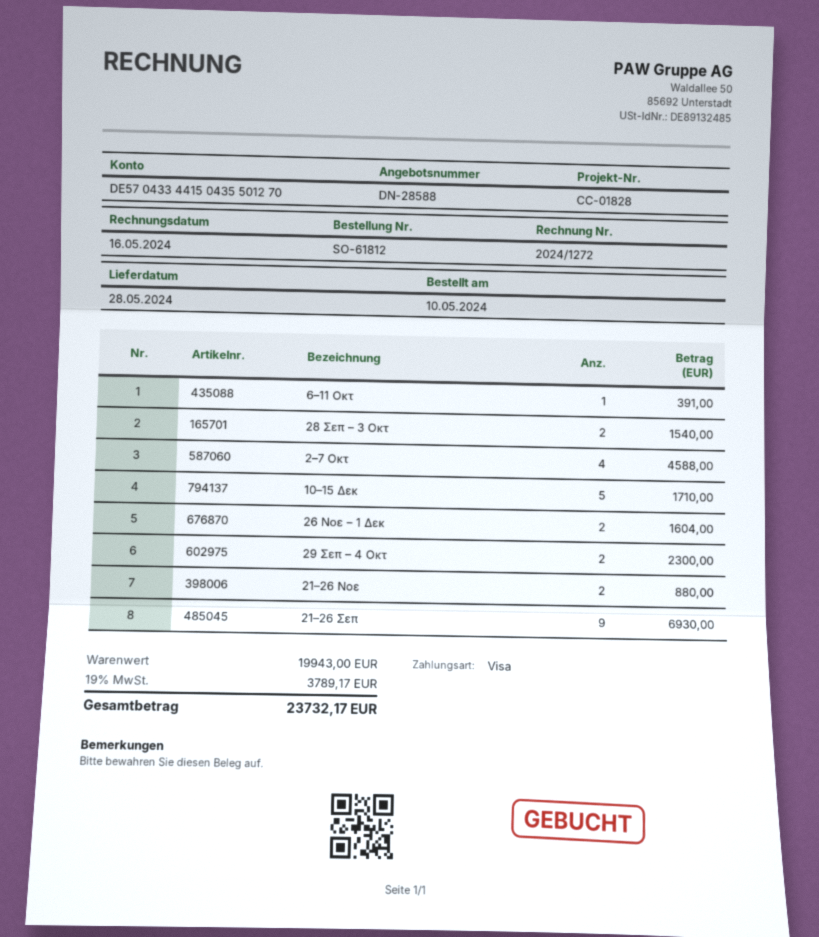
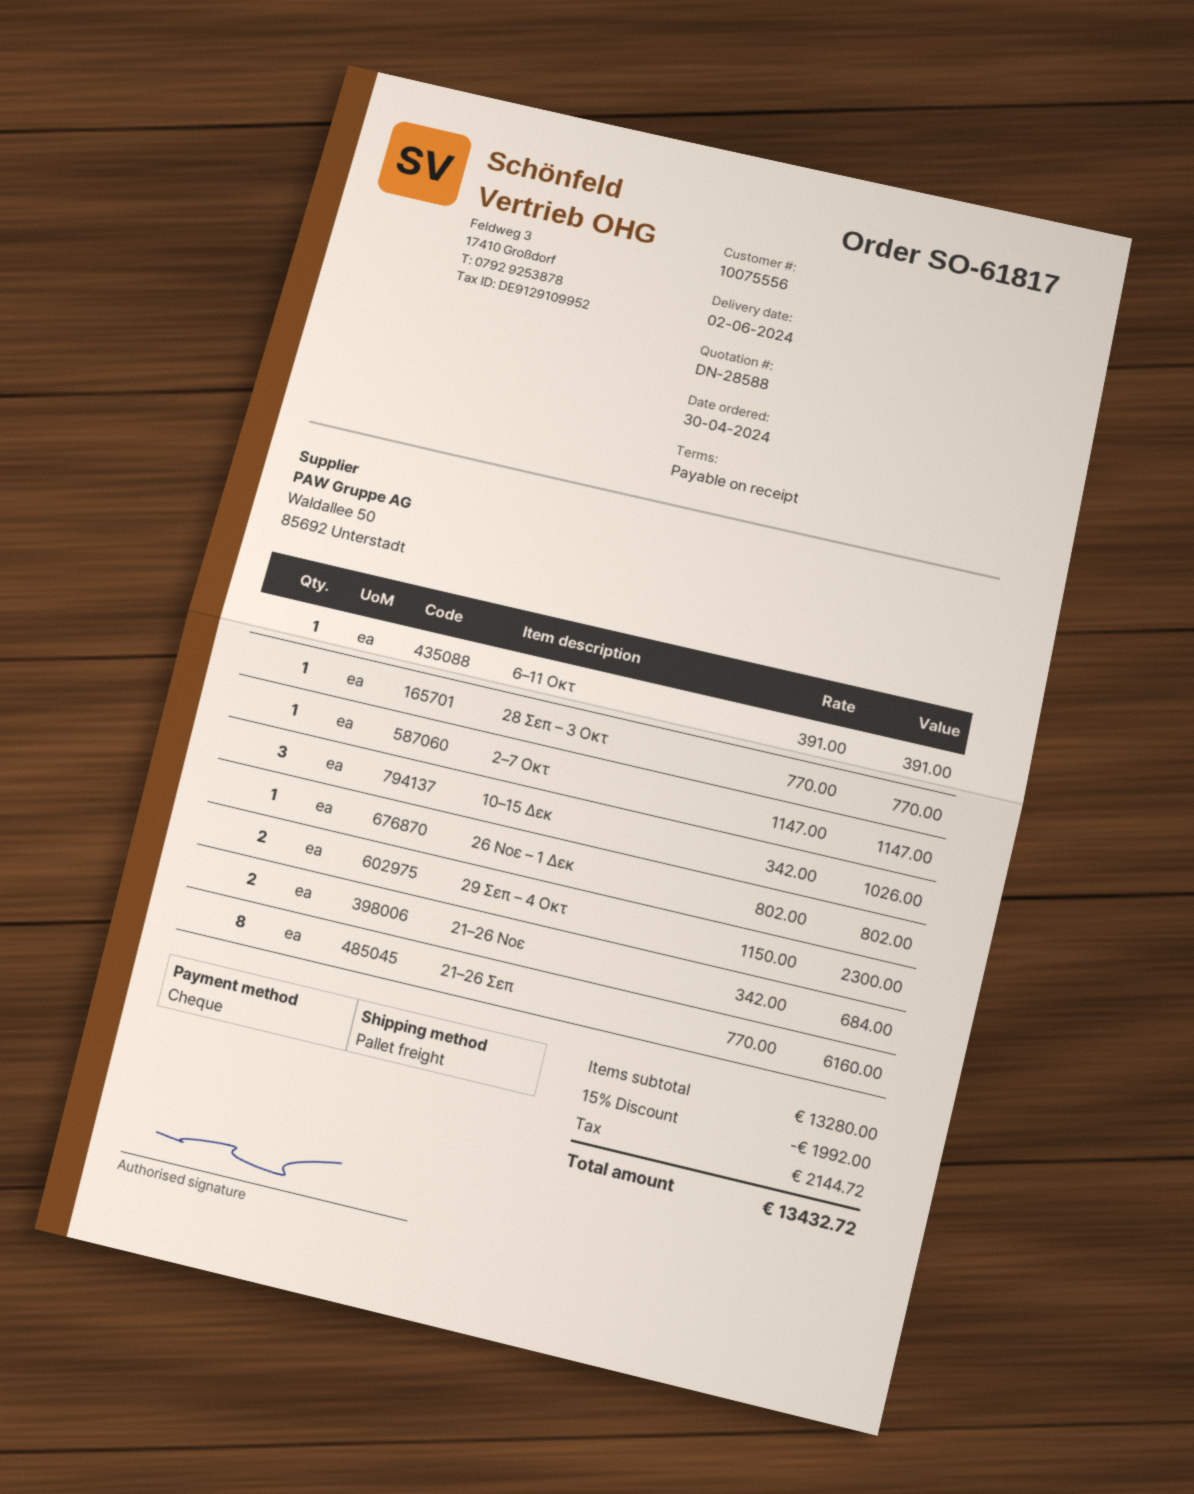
order number: SO-61812 -> SO-61817
order date: 2024-05-10 -> 2024-04-30
delivery date: 2024-05-28 -> 2024-06-02
payment method: Visa -> cheque
28 Σεπ – 3 Οκτ: 2 for 1540.00 -> 1 for 770.00
2–7 Οκτ: 4 for 4588.00 -> 1 for 1147.00
10–15 Δεκ: 5 for 1710.00 -> 3 for 1026.00
26 Νοε – 1 Δεκ: 2 for 1604.00 -> 1 for 802.00
21–26 Νοε: 2 for 880.00 -> 2 for 684.00
21–26 Σεπ: 9 for 6930.00 -> 8 for 6160.00
subtotal: 19943.00 -> 13280.00
discount: none -> 15% = 1992.00
tax: 3789.17 -> 2144.72
total: 23732.17 -> 13432.72

